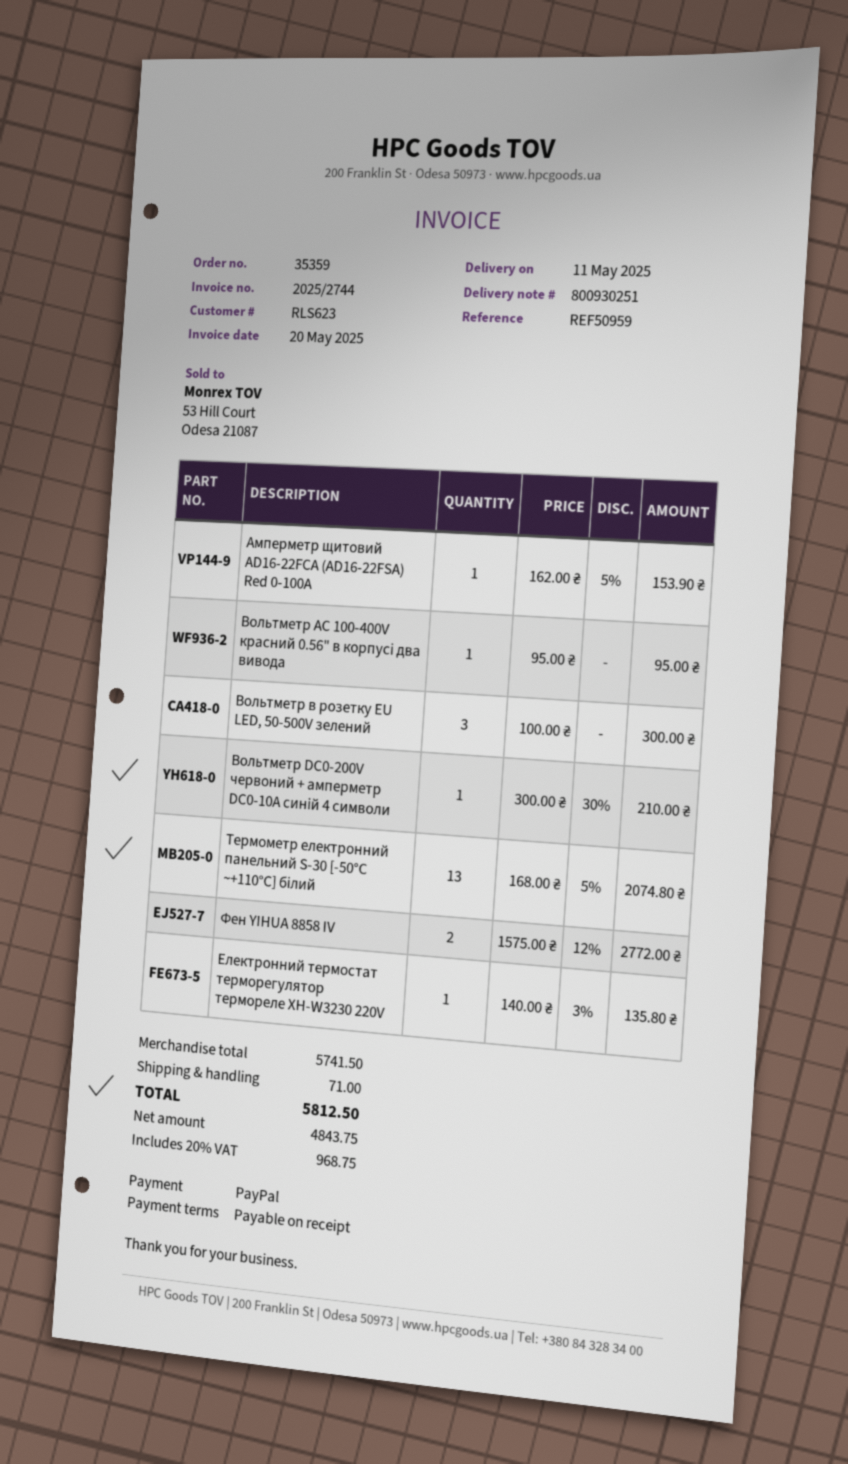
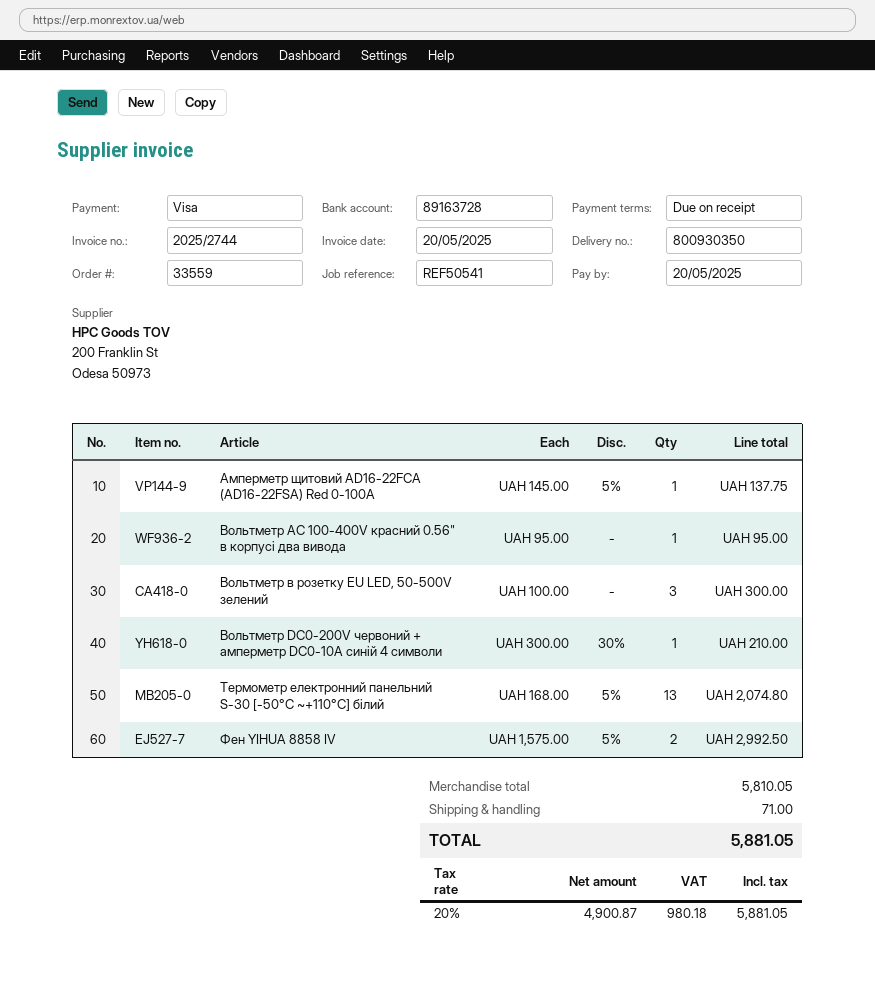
order number: 35359 -> 33559
delivery note number: 800930251 -> 800930350
reference: REF50959 -> REF50541
payment method: PayPal -> Visa
Амперметр щитовий AD16-22FCA (AD16-22FSA) Red 0-100A: 1 x 162.00 - 5% = 153.90 -> 1 x 145.00 - 5% = 137.75
Фен YIHUA 8858 IV: 2 x 1575.00 - 12% = 2772.00 -> 2 x 1575.00 - 5% = 2992.50
Електронний термостат терморегулятор термореле XH-W3230 220V: 1 x 140.00 - 3% = 135.80 -> none
subtotal: 5741.50 -> 5810.05
net: 4843.75 -> 4900.87
tax: 20% = 968.75 -> 20% = 980.18
total: 5812.50 -> 5881.05

